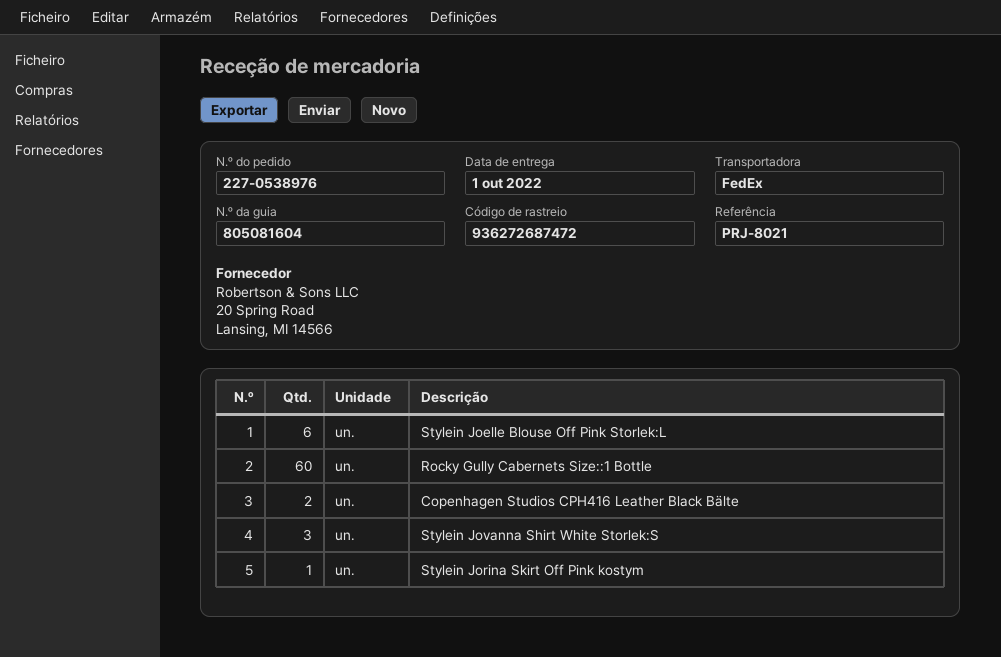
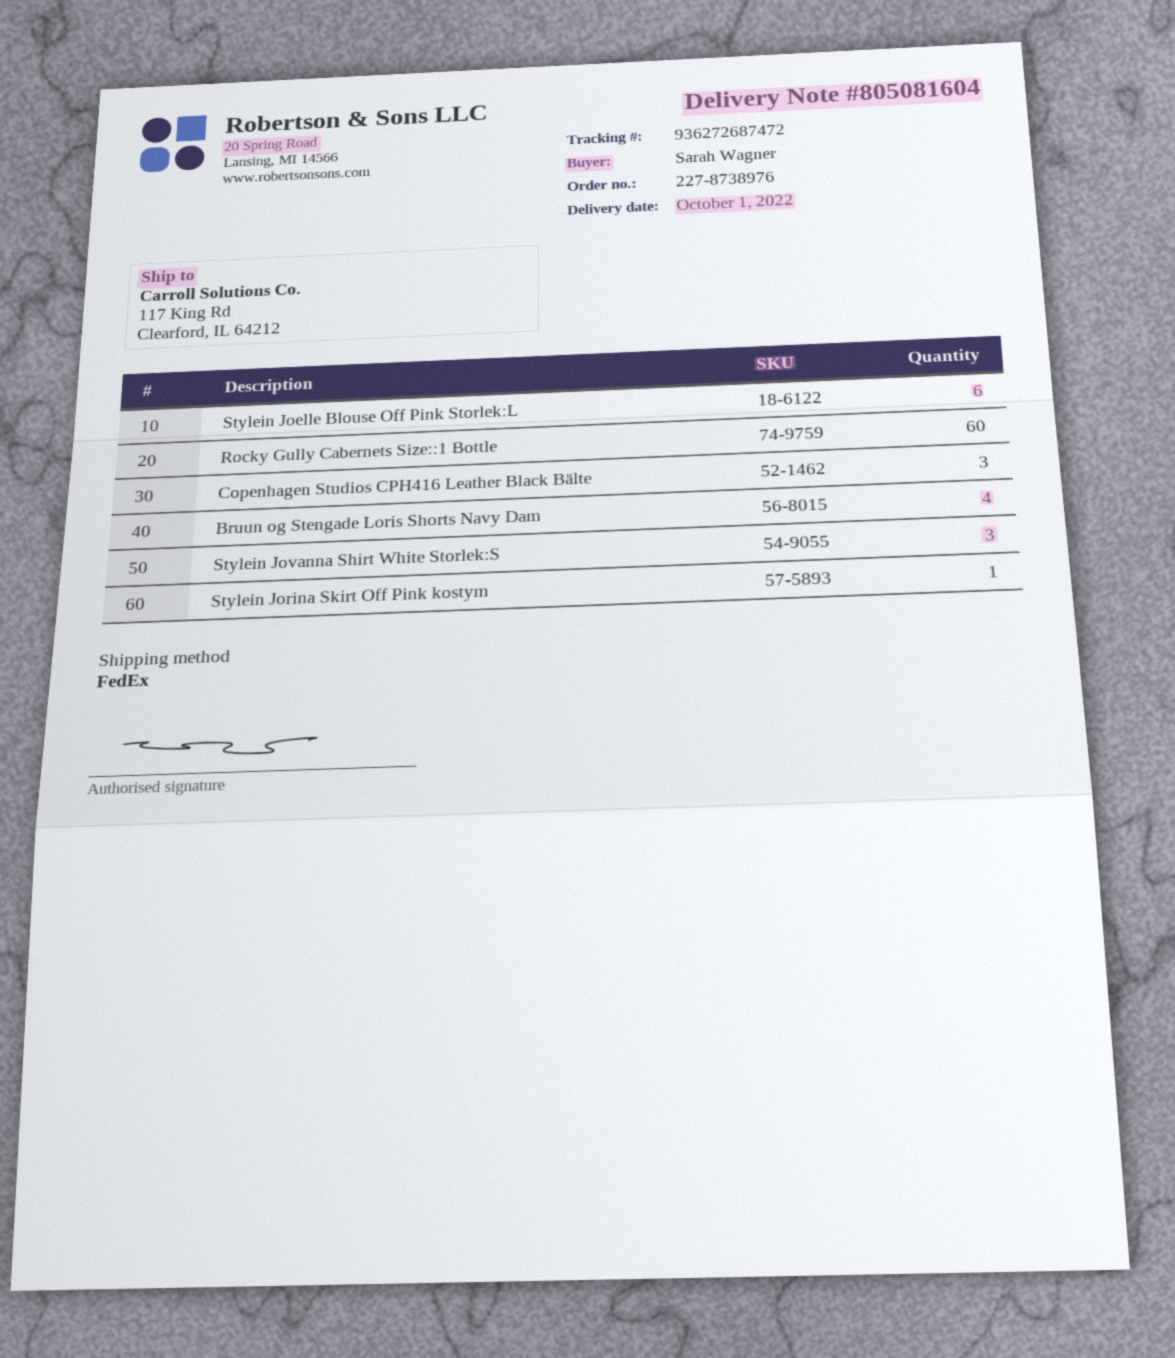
order number: 227-0538976 -> 227-8738976
Copenhagen Studios CPH416 Leather Black Bälte: 2 -> 3
Bruun og Stengade Loris Shorts Navy Dam: none -> 4

